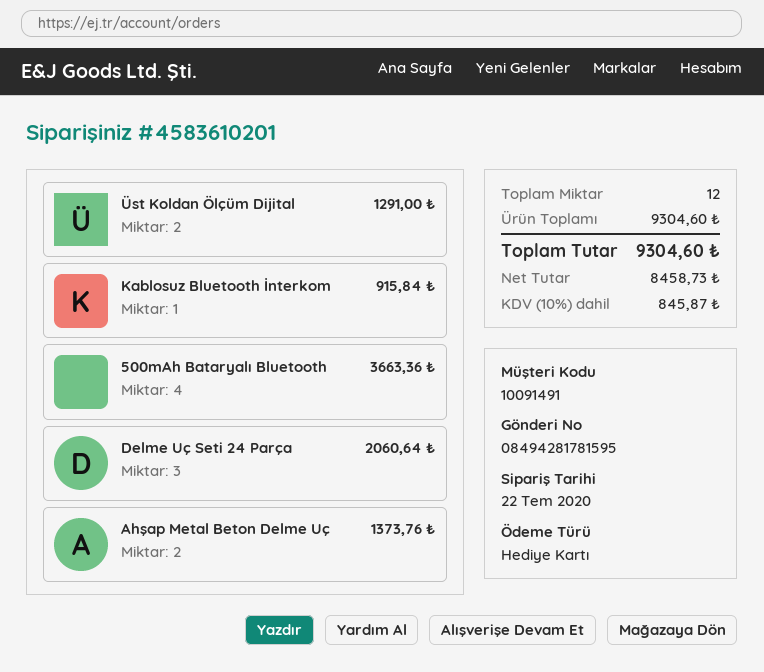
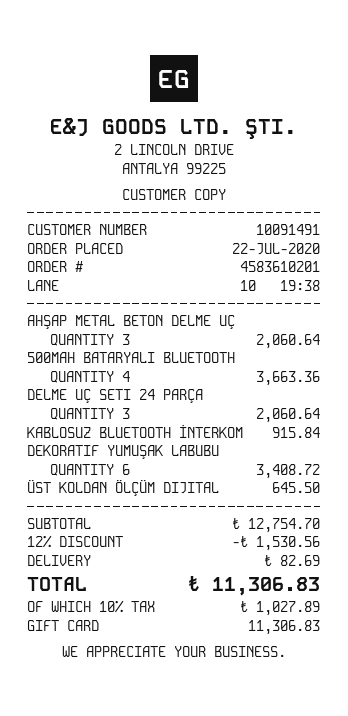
Üst Koldan Ölçüm Dijital: 2 for 1291.00 -> 1 for 645.50
Ahşap Metal Beton Delme Uç: 2 for 1373.76 -> 3 for 2060.64
DEKORATIF YUMUŞAK LABUBU: none -> 6 for 3408.72
subtotal: 9304.60 -> 12754.70
discount: none -> 12% = 1530.56
shipping: none -> 82.69
tax: 10% = 845.87 -> 10% = 1027.89
total: 9304.60 -> 11306.83

